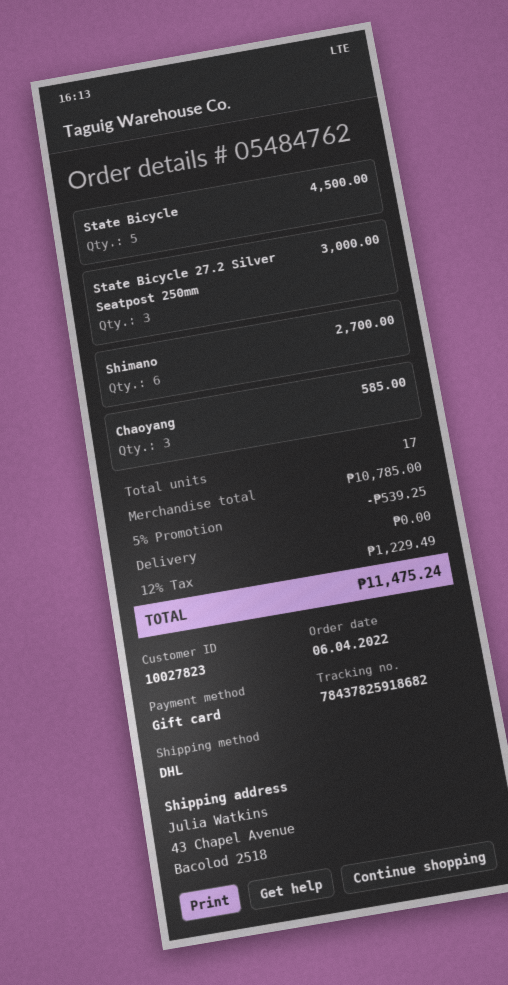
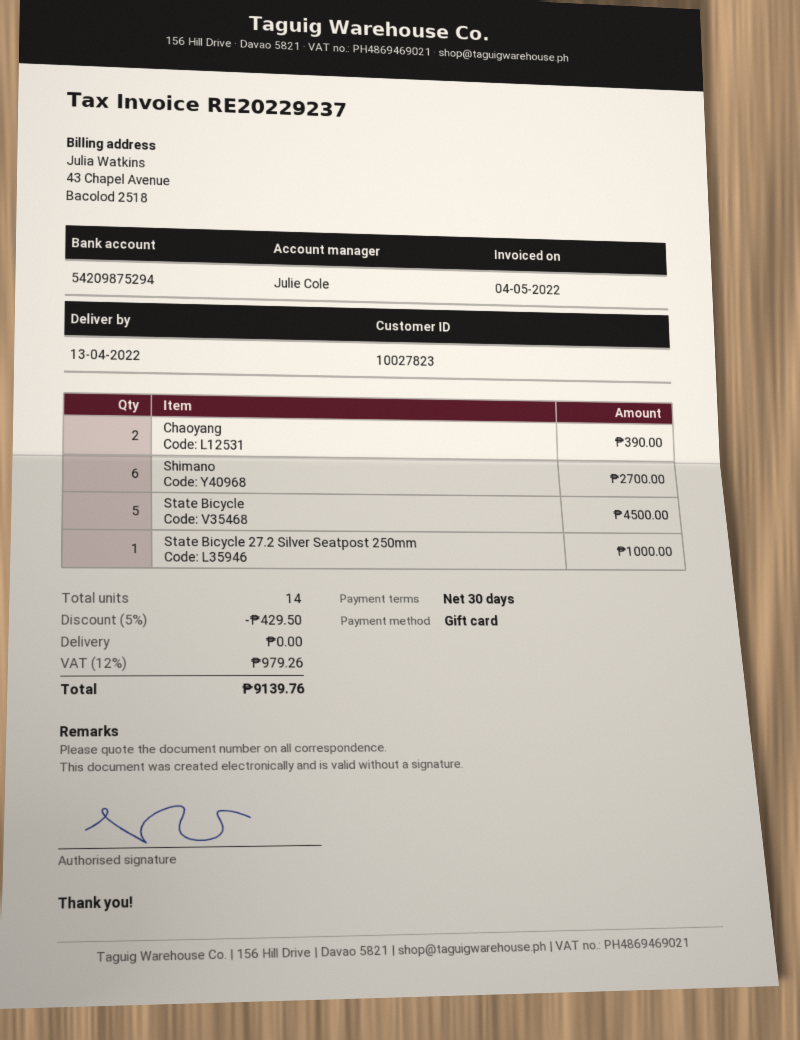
State Bicycle 27.2 Silver Seatpost 250mm: 3 for 3000.00 -> 1 for 1000.00
Chaoyang: 3 for 585.00 -> 2 for 390.00
total quantity: 17 -> 14
discount: 5% = 539.25 -> 5% = 429.50
tax: 12% = 1229.49 -> 12% = 979.26
total: 11475.24 -> 9139.76

